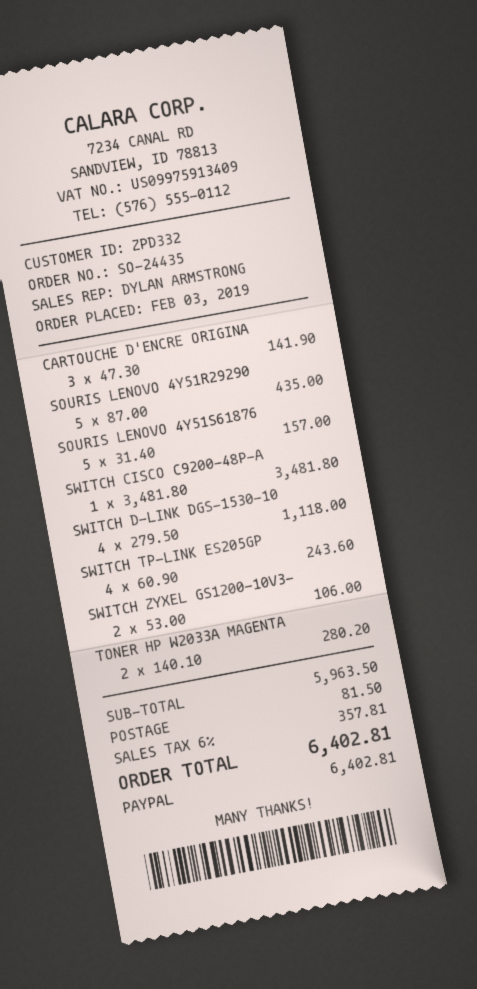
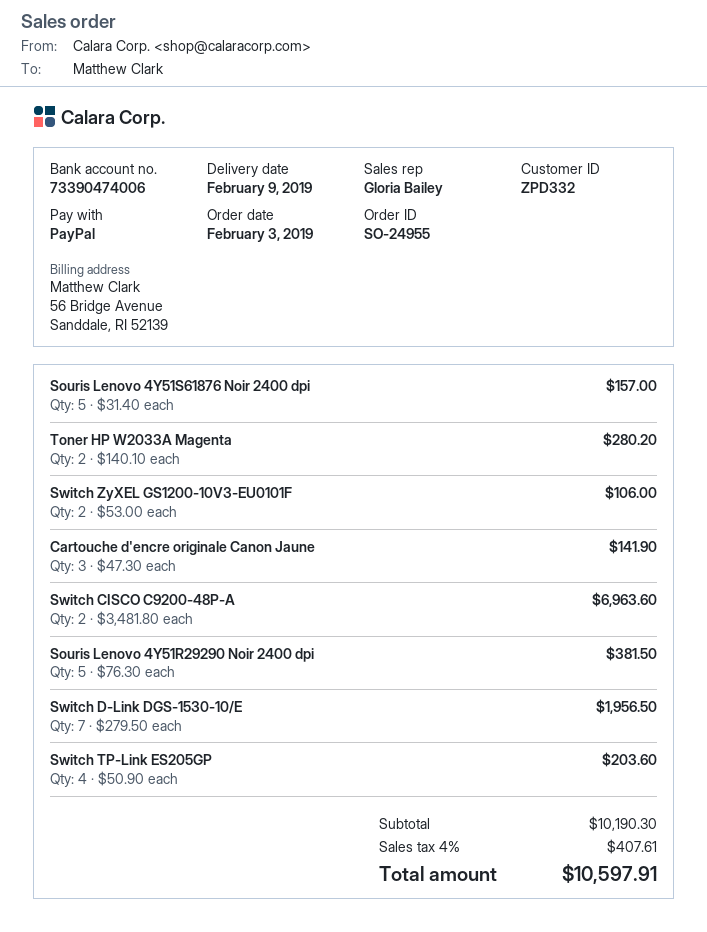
order number: SO-24435 -> SO-24955
sales rep: DYLAN ARMSTRONG -> Gloria Bailey
SOURIS LENOVO 4Y51R29290: 5 x 87.00 = 435.00 -> 5 x 76.30 = 381.50
SWITCH CISCO C9200-48P-A: 1 x 3481.80 = 3481.80 -> 2 x 3481.80 = 6963.60
SWITCH D-LINK DGS-1530-10: 4 x 279.50 = 1118.00 -> 7 x 279.50 = 1956.50
SWITCH TP-LINK ES205GP: 4 x 60.90 = 243.60 -> 4 x 50.90 = 203.60
subtotal: 5963.50 -> 10190.30
shipping: 81.50 -> none
tax: 6% = 357.81 -> 4% = 407.61
total: 6402.81 -> 10597.91

